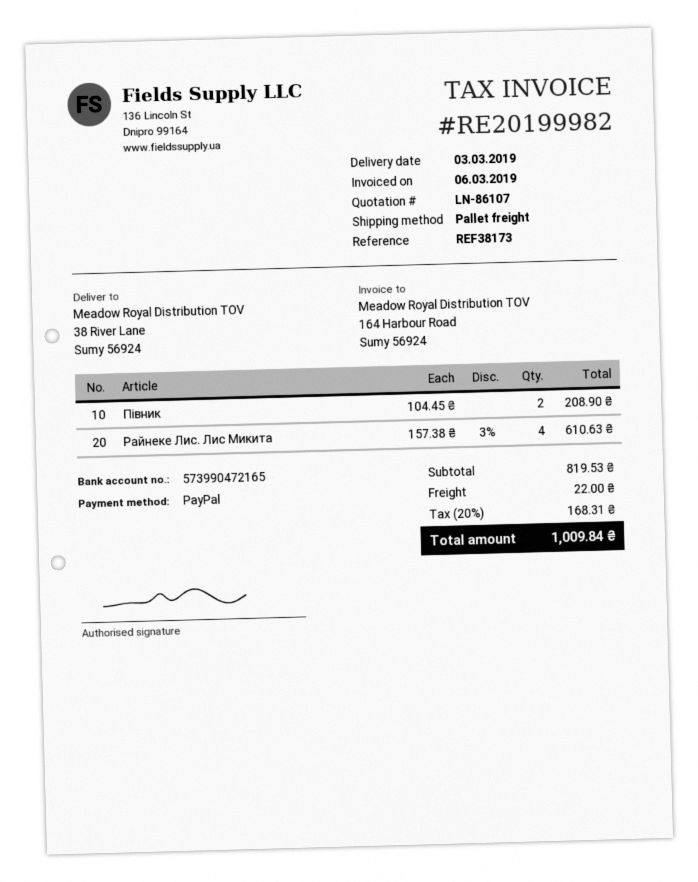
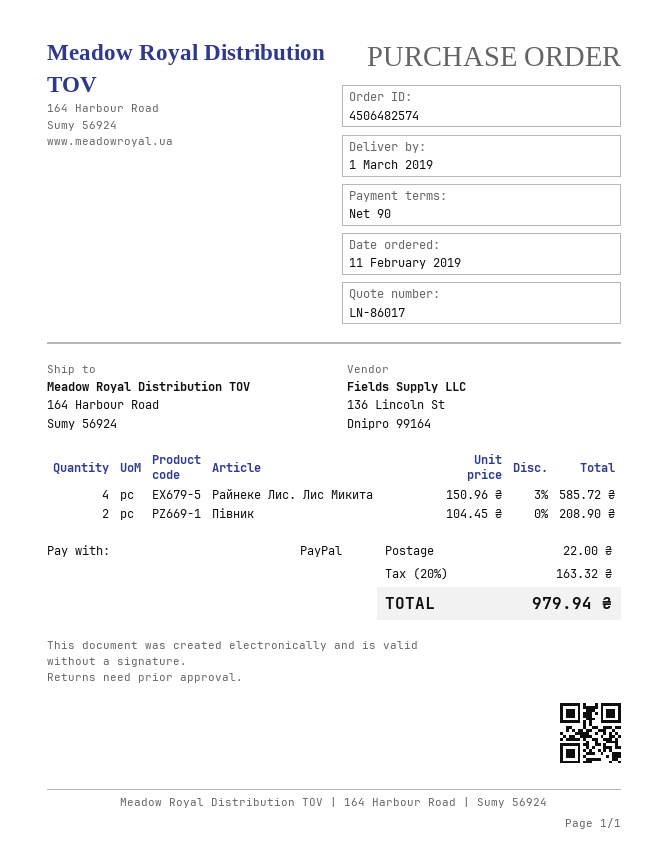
quote number: LN-86107 -> LN-86017
delivery date: 2019-03-03 -> 2019-03-01
ship to: 38 River Lane, Sumy 56924 -> 164 Harbour Road, Sumy 56924
Райнеке Лис. Лис Микита: 4 x 157.38 - 3% = 610.63 -> 4 x 150.96 - 3% = 585.72
tax: 20% = 168.31 -> 20% = 163.32
total: 1009.84 -> 979.94

